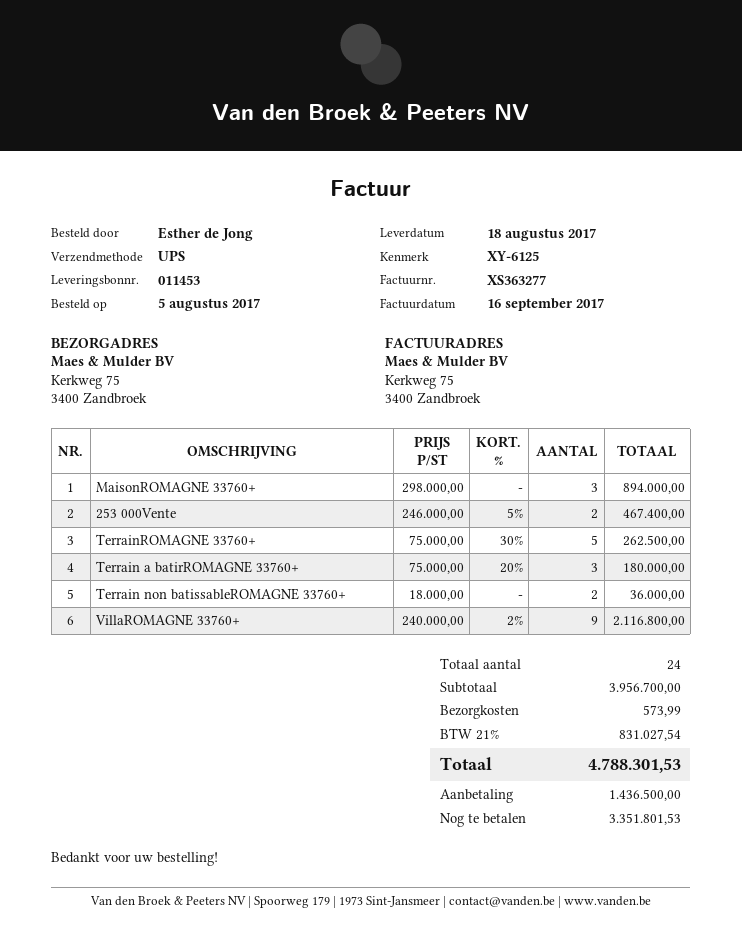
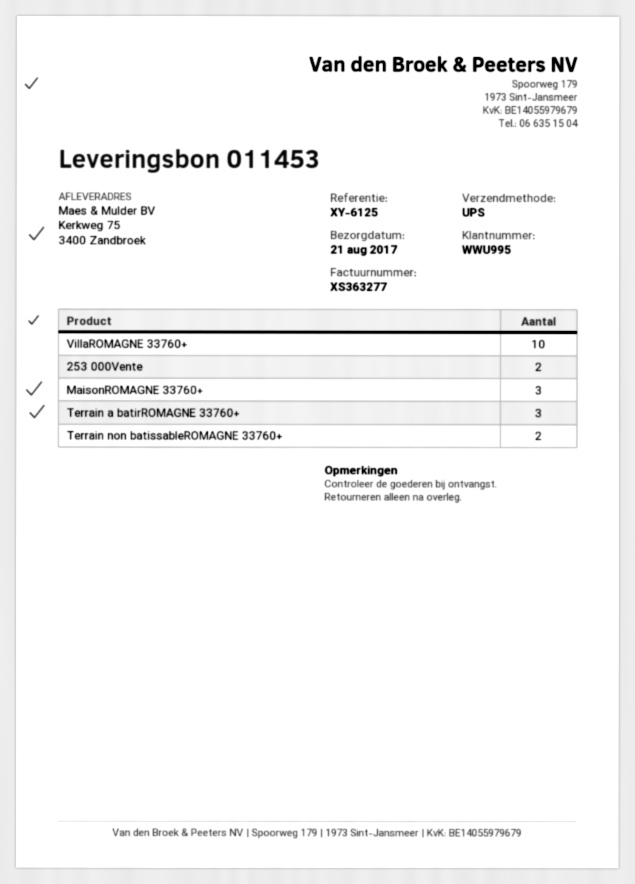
delivery date: 2017-08-18 -> 2017-08-21
TerrainROMAGNE 33760+: 5 -> none
VillaROMAGNE 33760+: 9 -> 10

